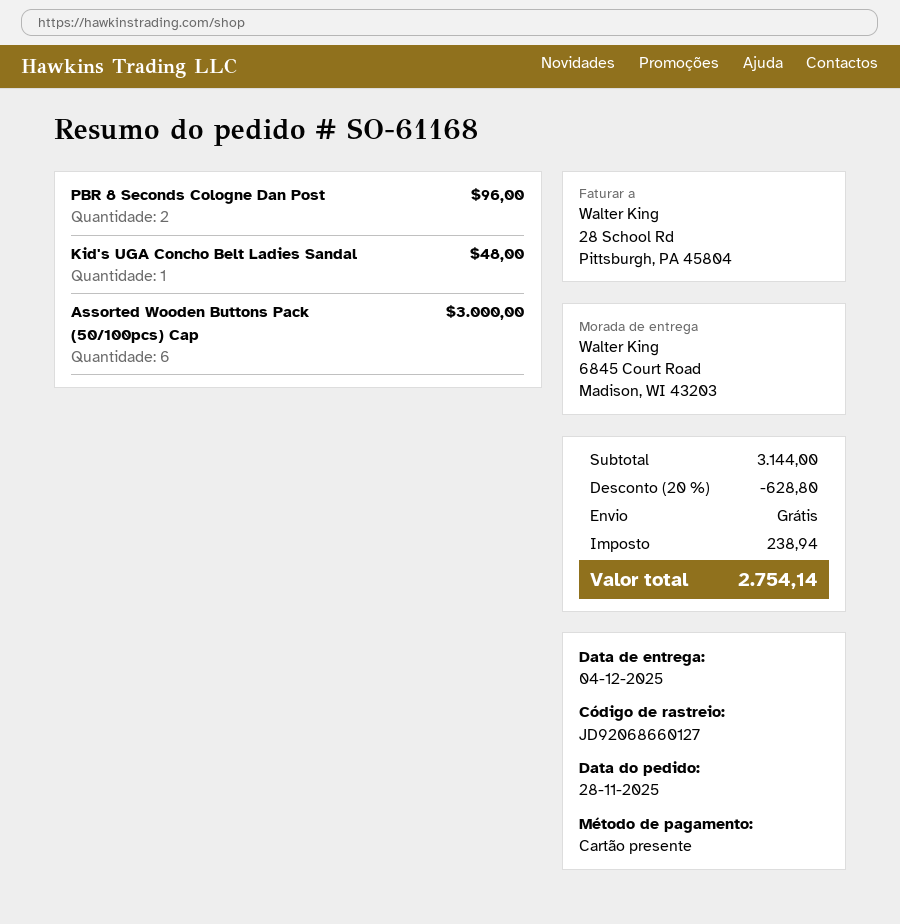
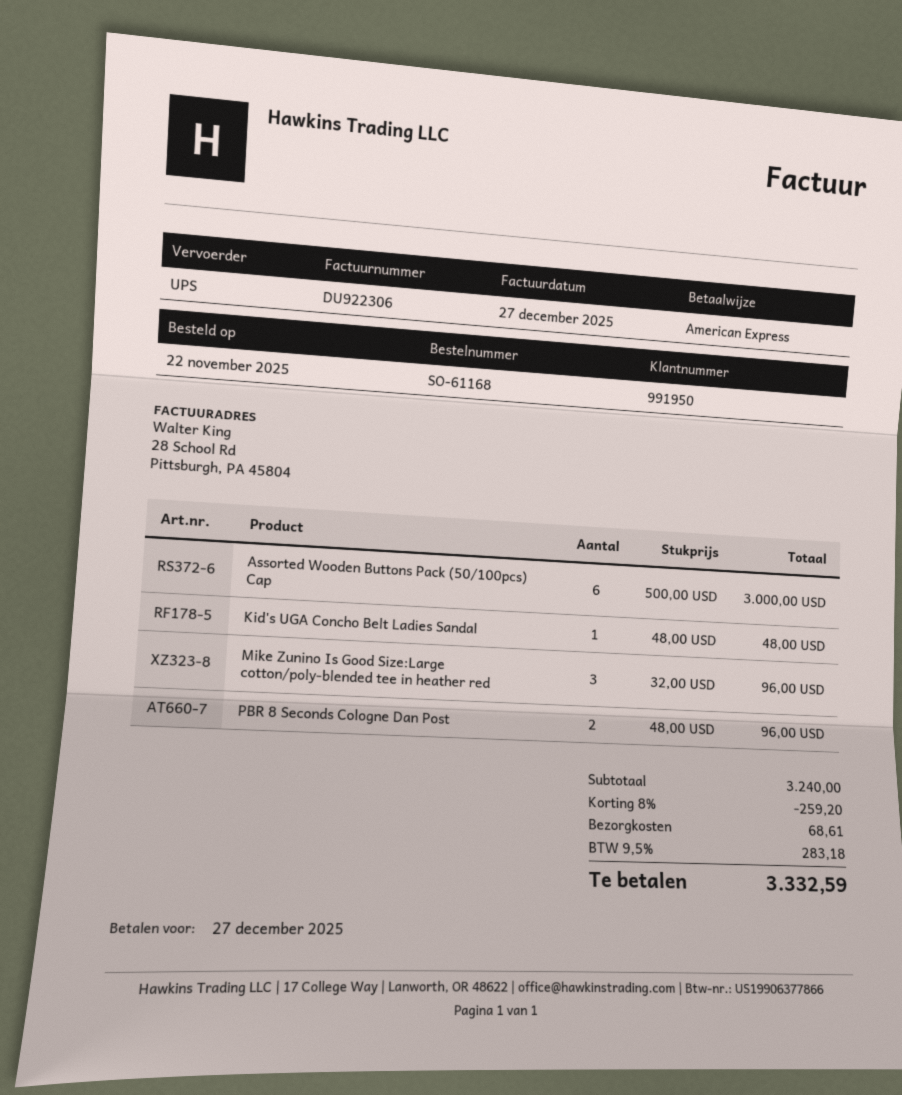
order date: 2025-11-28 -> 2025-11-22
payment method: gift card -> American Express
Mike Zunino Is Good Size:Large cotton/poly-blended tee in heather red: none -> 3 for 96.00
subtotal: 3144.00 -> 3240.00
discount: 20% = 628.80 -> 8% = 259.20
shipping: 0.00 -> 68.61
tax: 238.94 -> 283.18
total: 2754.14 -> 3332.59

